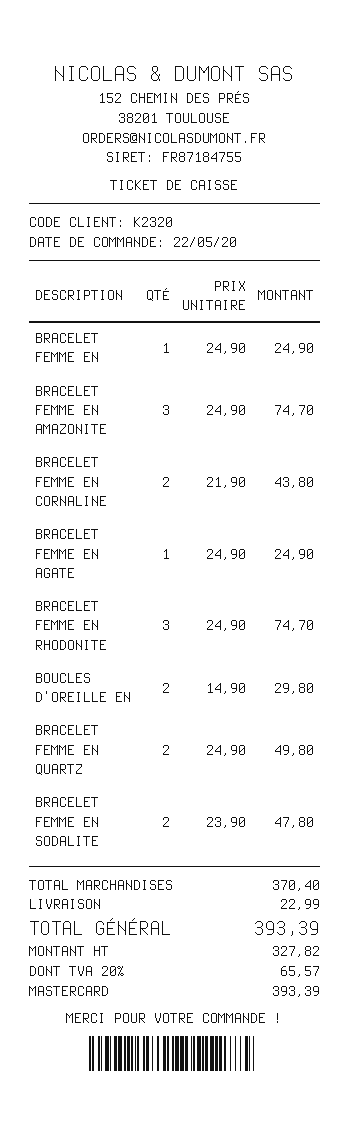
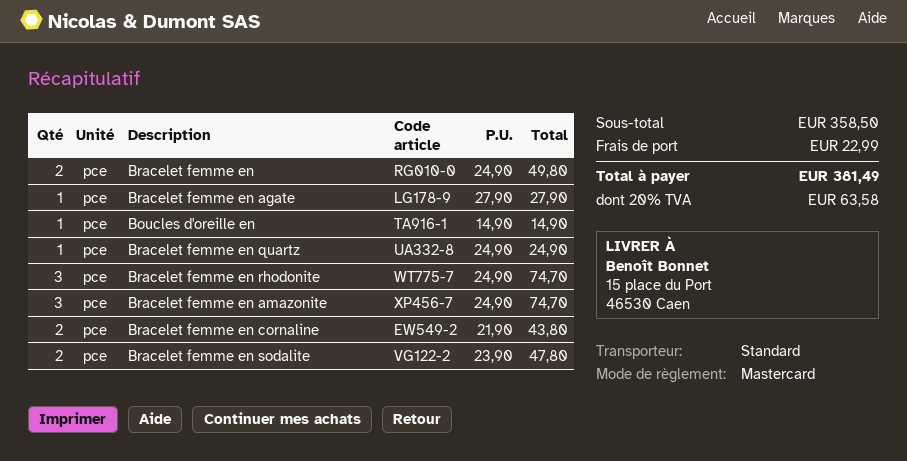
BRACELET FEMME EN: 1 x 24.90 = 24.90 -> 2 x 24.90 = 49.80
BRACELET FEMME EN AGATE: 1 x 24.90 = 24.90 -> 1 x 27.90 = 27.90
BOUCLES D'OREILLE EN: 2 x 14.90 = 29.80 -> 1 x 14.90 = 14.90
BRACELET FEMME EN QUARTZ: 2 x 24.90 = 49.80 -> 1 x 24.90 = 24.90
subtotal: 370.40 -> 358.50
tax: 20% = 65.57 -> 20% = 63.58
total: 393.39 -> 381.49

